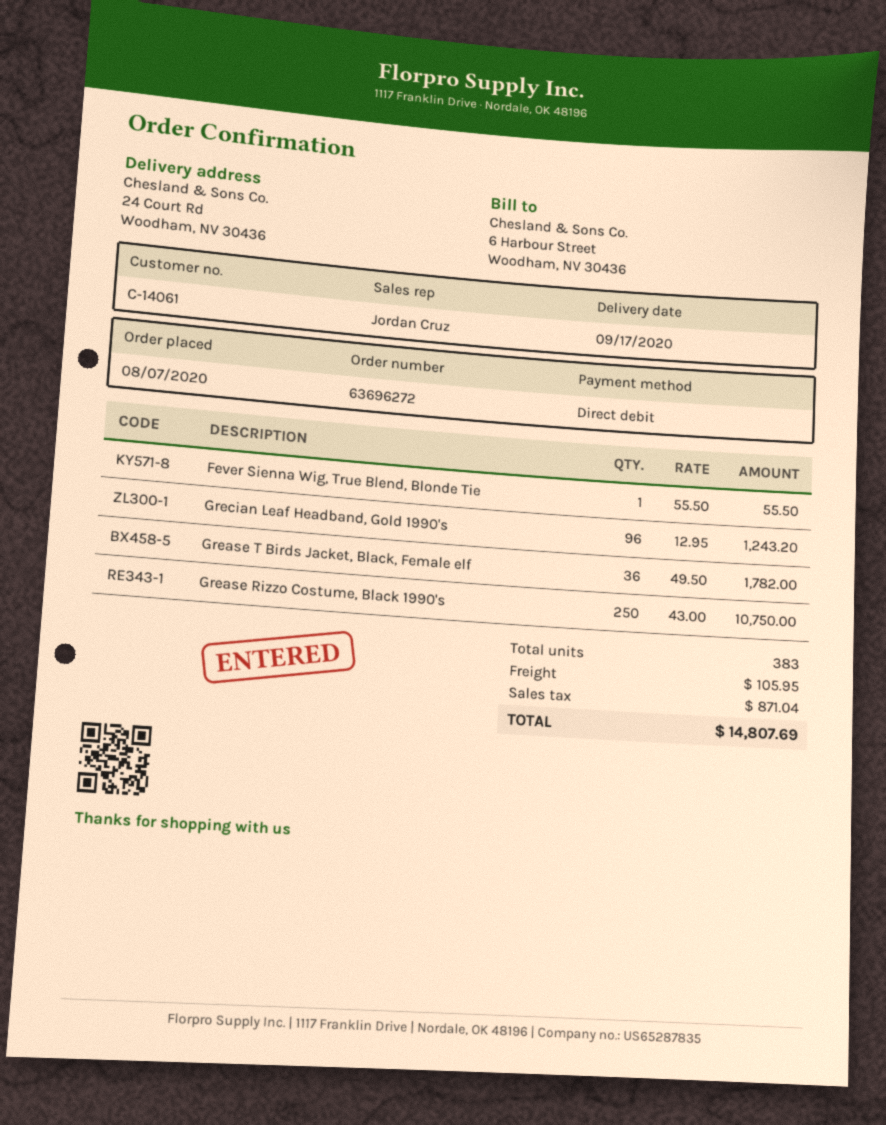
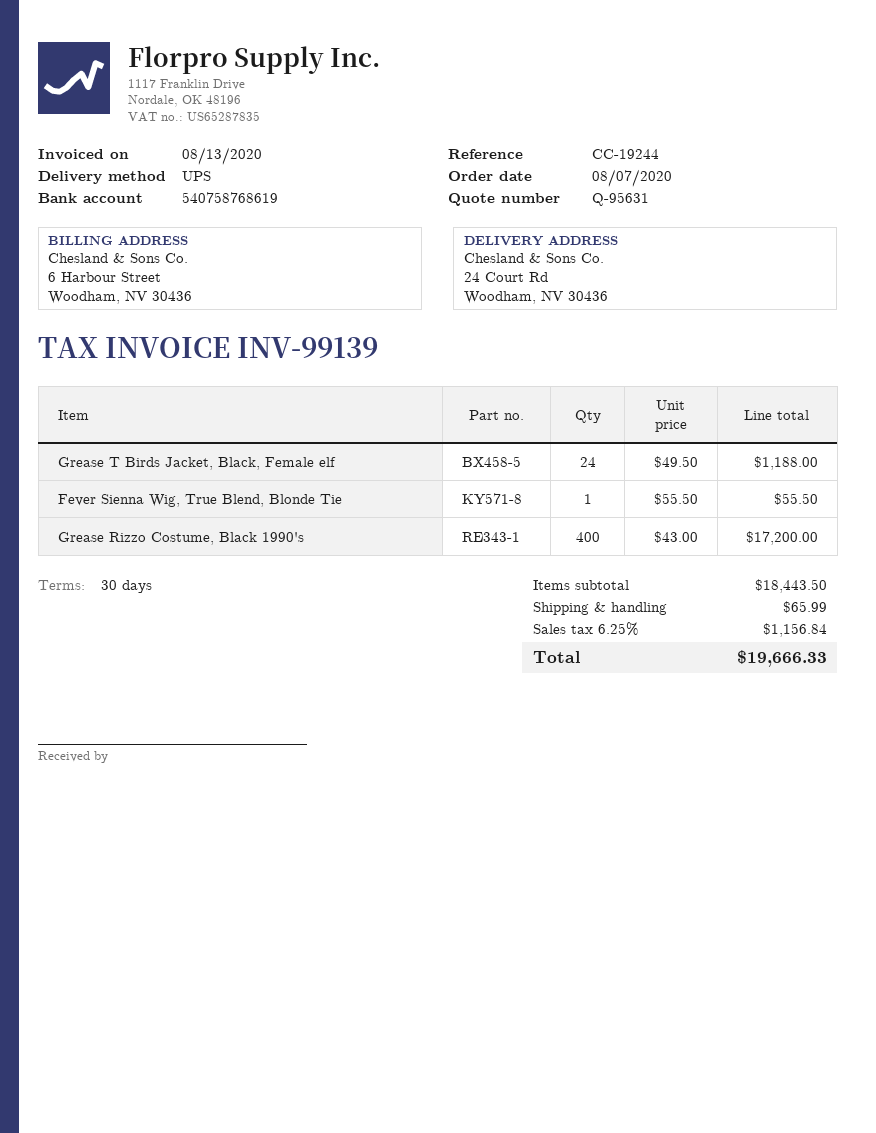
Grecian Leaf Headband, Gold 1990's: 96 x 12.95 = 1243.20 -> none
Grease T Birds Jacket, Black, Female elf: 36 x 49.50 = 1782.00 -> 24 x 49.50 = 1188.00
Grease Rizzo Costume, Black 1990's: 250 x 43.00 = 10750.00 -> 400 x 43.00 = 17200.00
shipping: 105.95 -> 65.99
tax: 871.04 -> 1156.84
total: 14807.69 -> 19666.33

